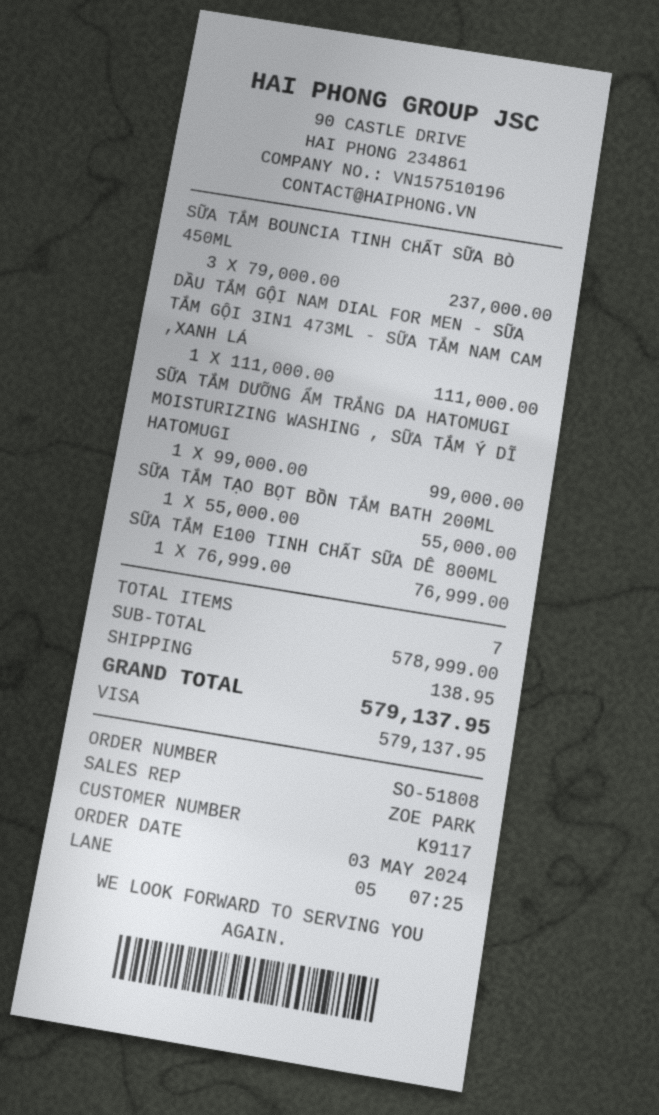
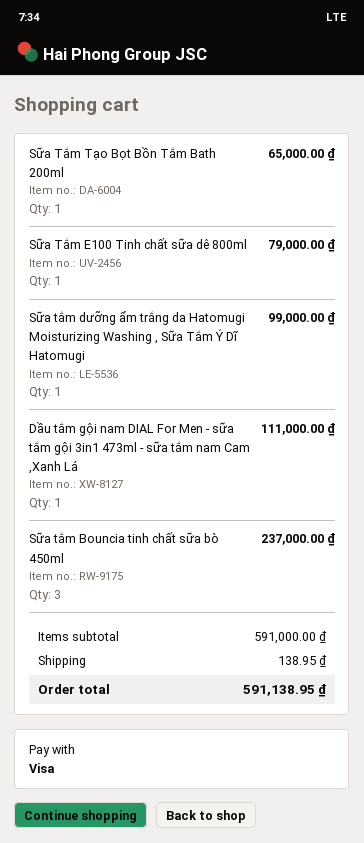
SỮA TẮM TẠO BỌT BỒN TẮM BATH 200ML: 1 for 55000.00 -> 1 for 65000.00
SỮA TẮM E100 TINH CHẤT SỮA DÊ 800ML: 1 for 76999.00 -> 1 for 79000.00
subtotal: 578999.00 -> 591000.00
total: 579137.95 -> 591138.95

